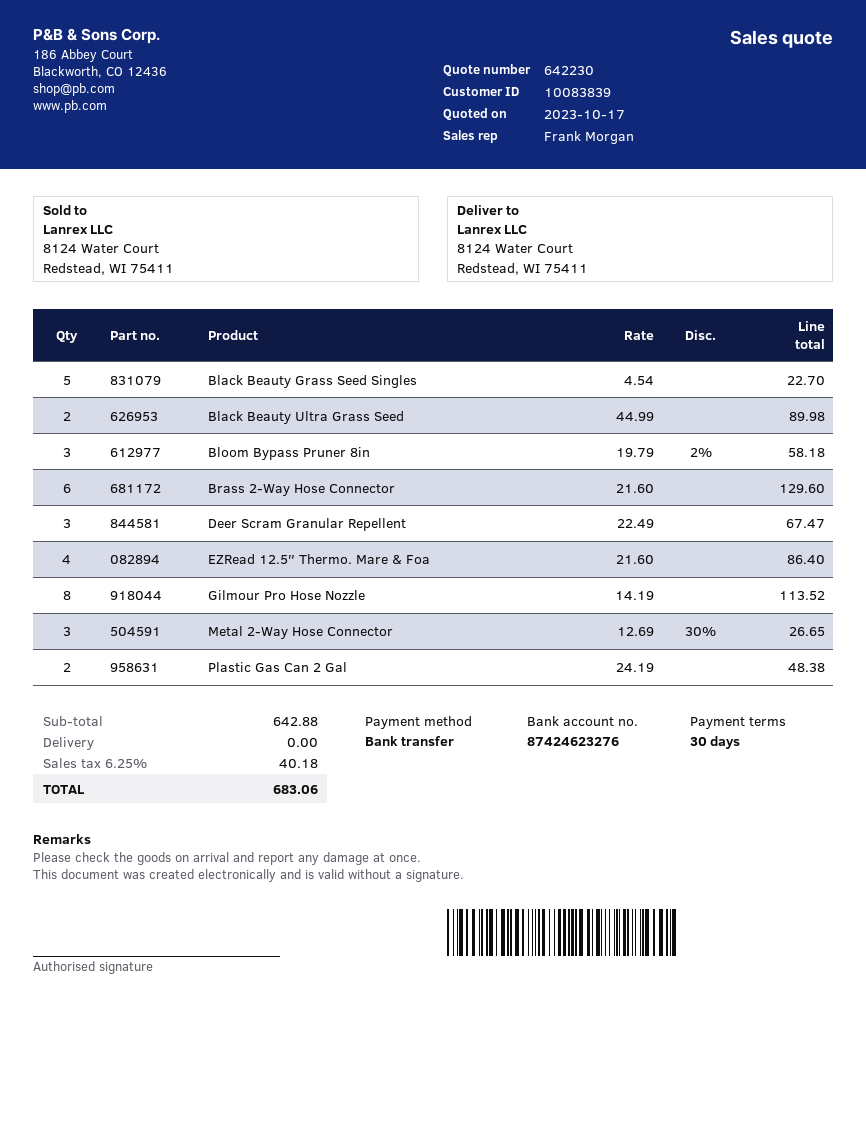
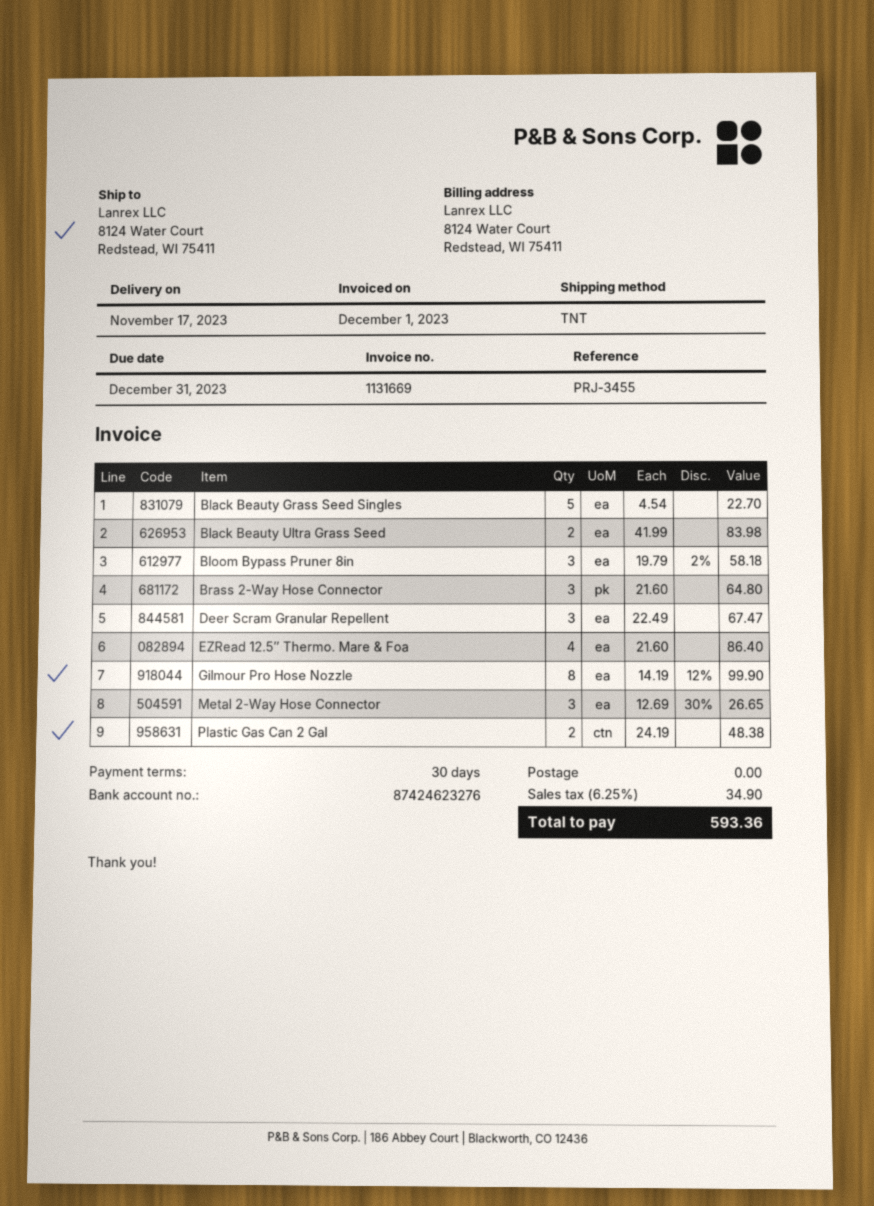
Black Beauty Ultra Grass Seed: 2 x 44.99 = 89.98 -> 2 x 41.99 = 83.98
Brass 2-Way Hose Connector: 6 x 21.60 = 129.60 -> 3 x 21.60 = 64.80
Gilmour Pro Hose Nozzle: 8 x 14.19 = 113.52 -> 8 x 14.19 - 12% = 99.90
tax: 6.25% = 40.18 -> 6.25% = 34.90
total: 683.06 -> 593.36

